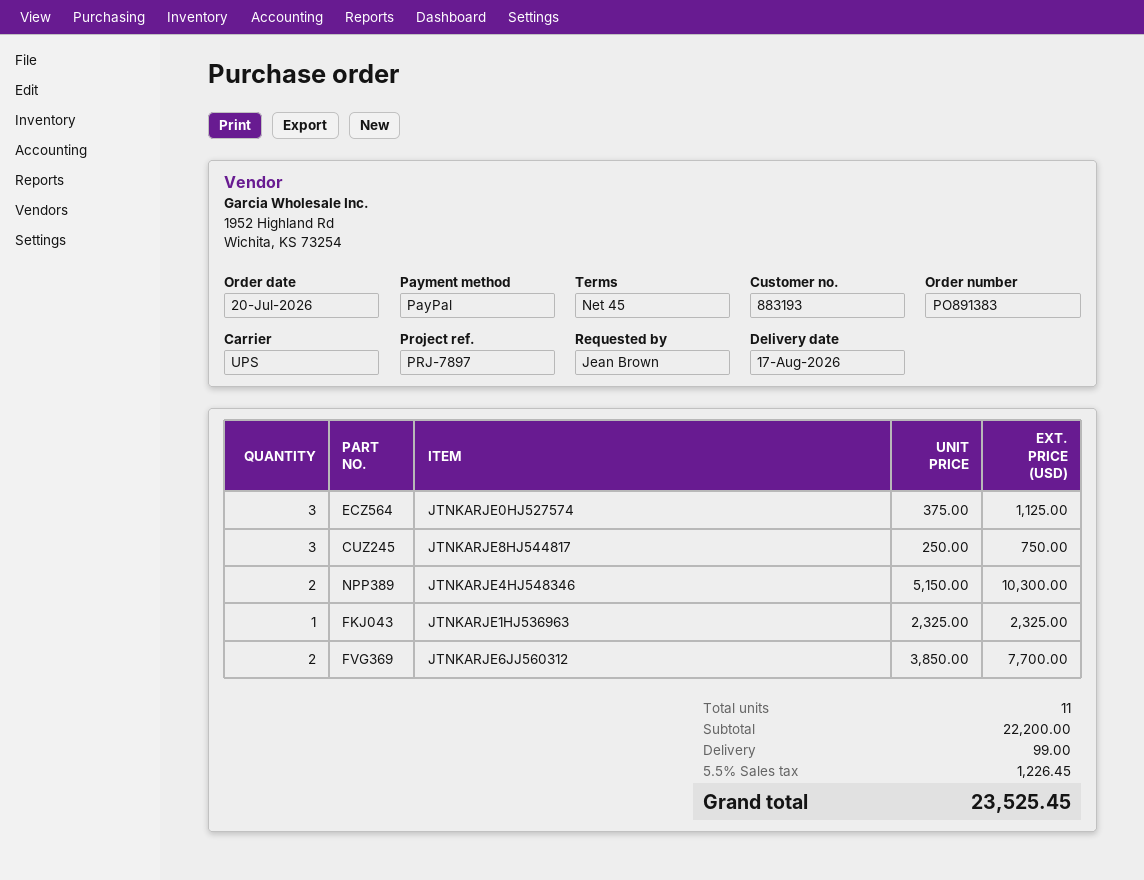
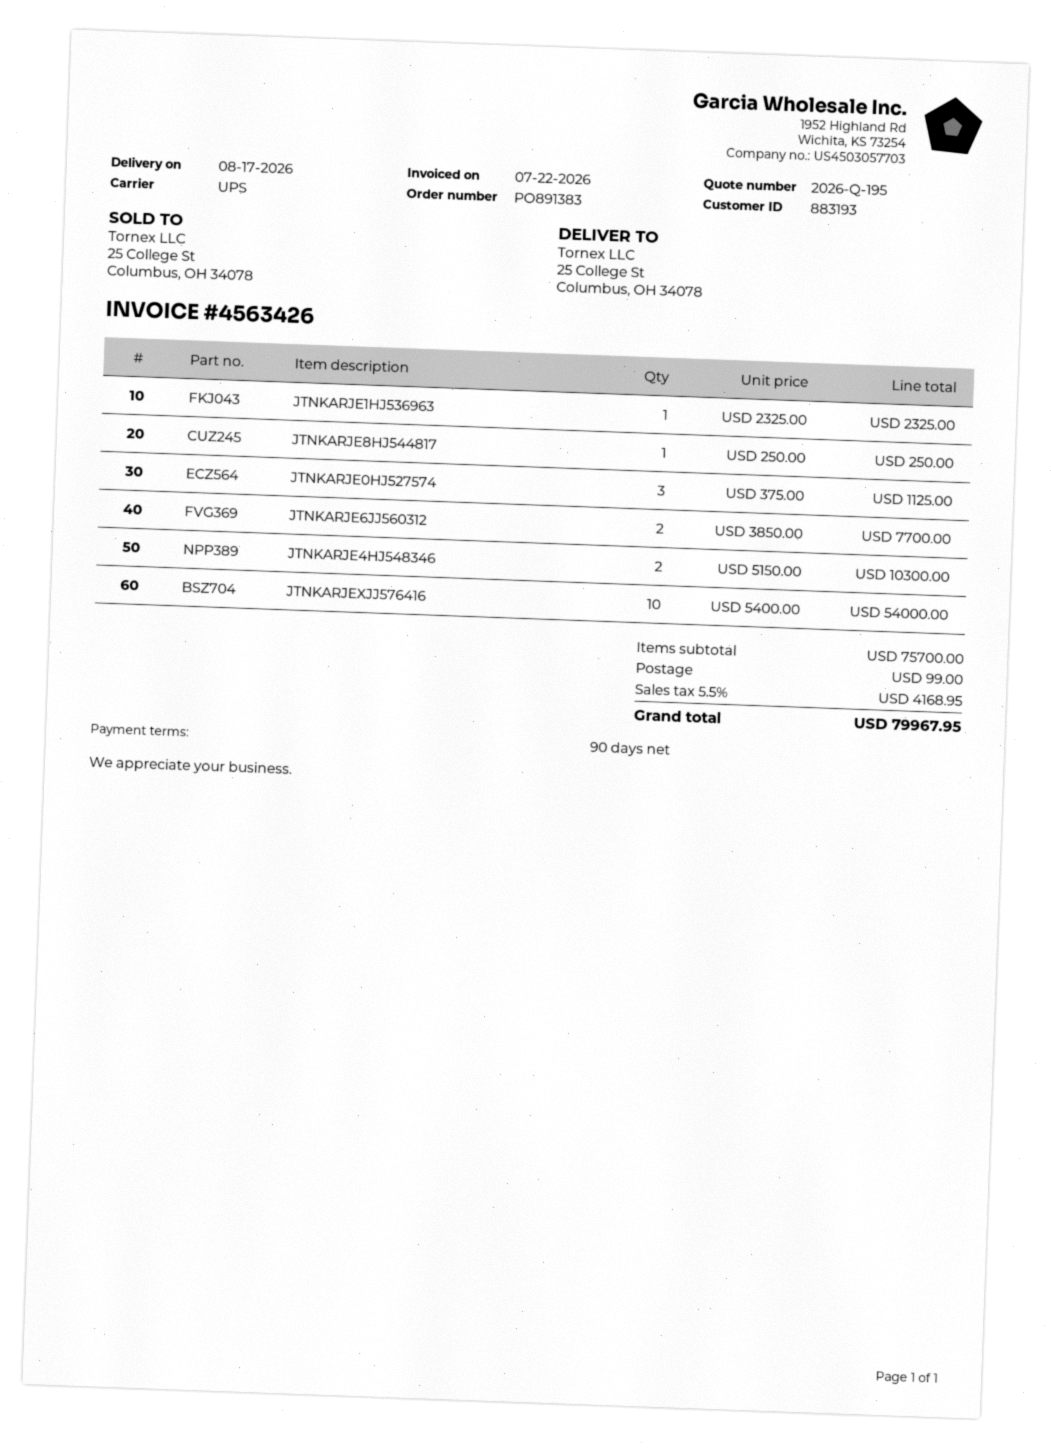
payment terms: 45 days -> 90 days
JTNKARJE8HJ544817: 3 x 250.00 = 750.00 -> 1 x 250.00 = 250.00
JTNKARJEXJJ576416: none -> 10 x 5400.00 = 54000.00
subtotal: 22200.00 -> 75700.00
tax: 5.5% = 1226.45 -> 5.5% = 4168.95
total: 23525.45 -> 79967.95

